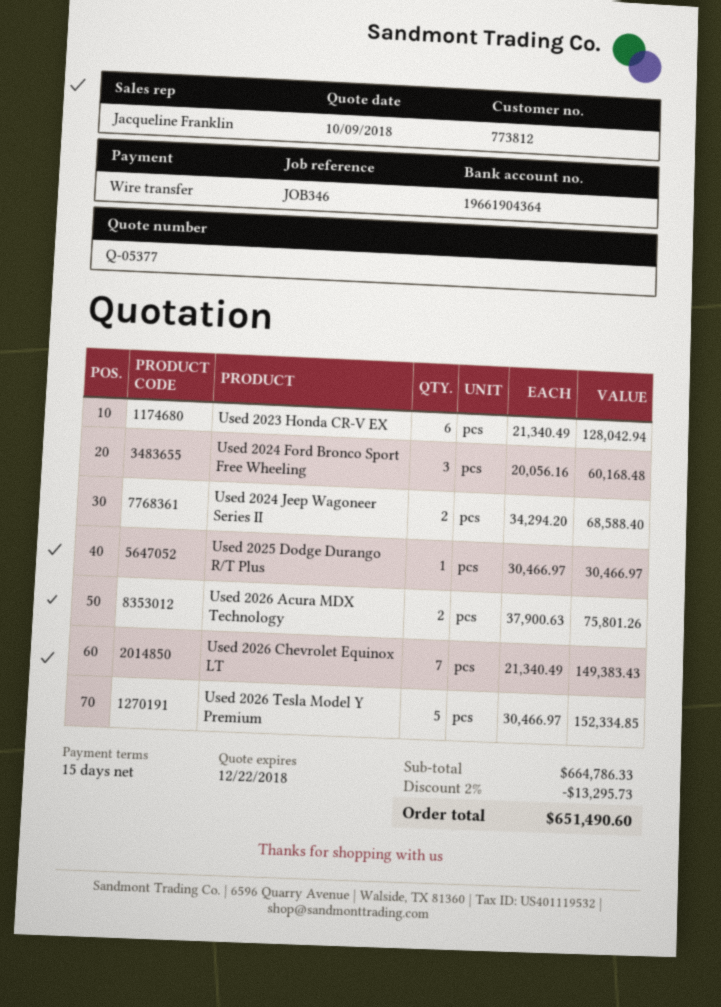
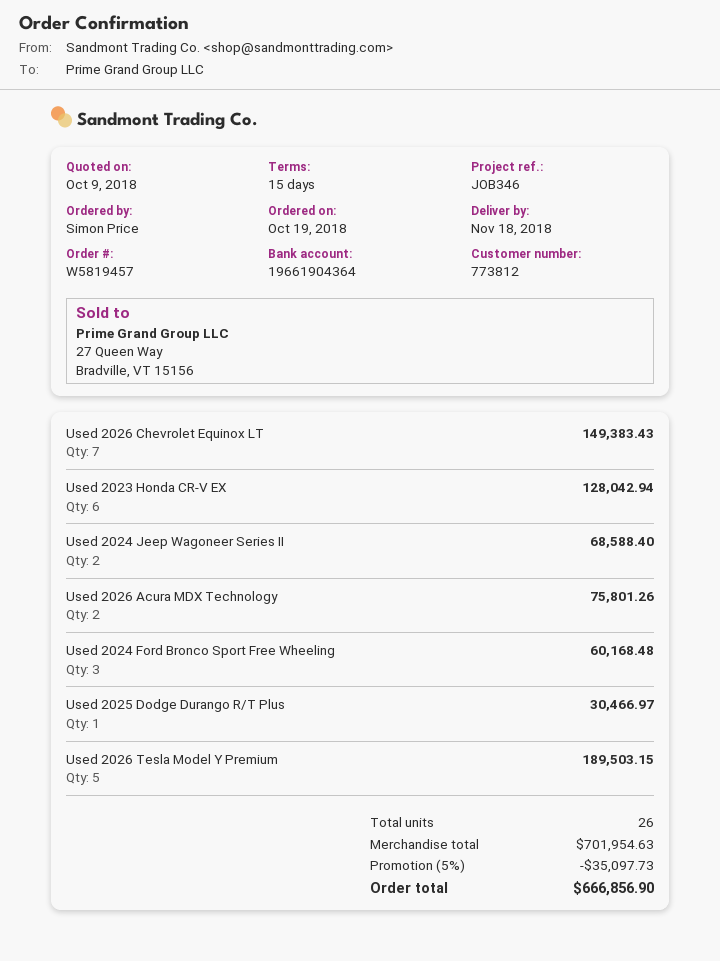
Used 2026 Tesla Model Y Premium: 5 for 152334.85 -> 5 for 189503.15
subtotal: 664786.33 -> 701954.63
discount: 2% = 13295.73 -> 5% = 35097.73
total: 651490.60 -> 666856.90

